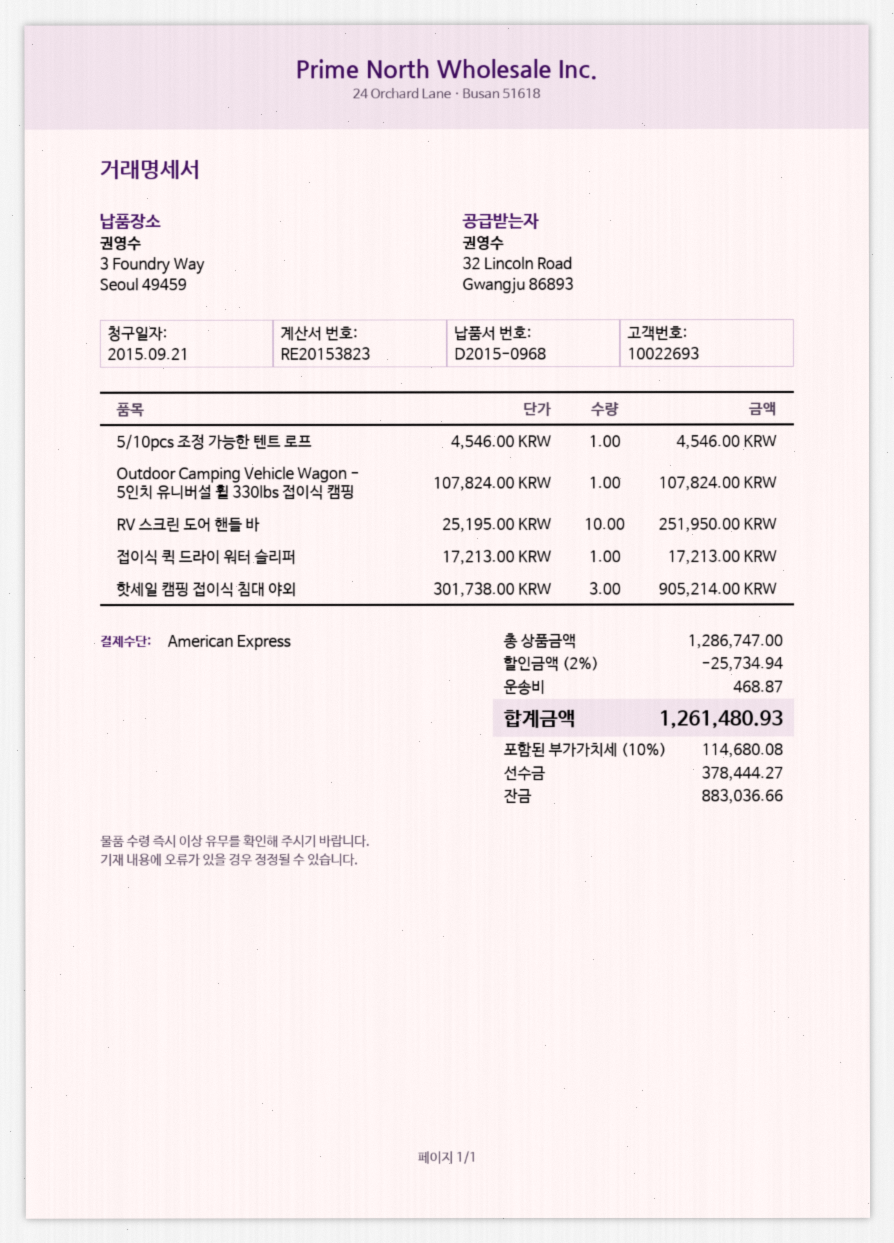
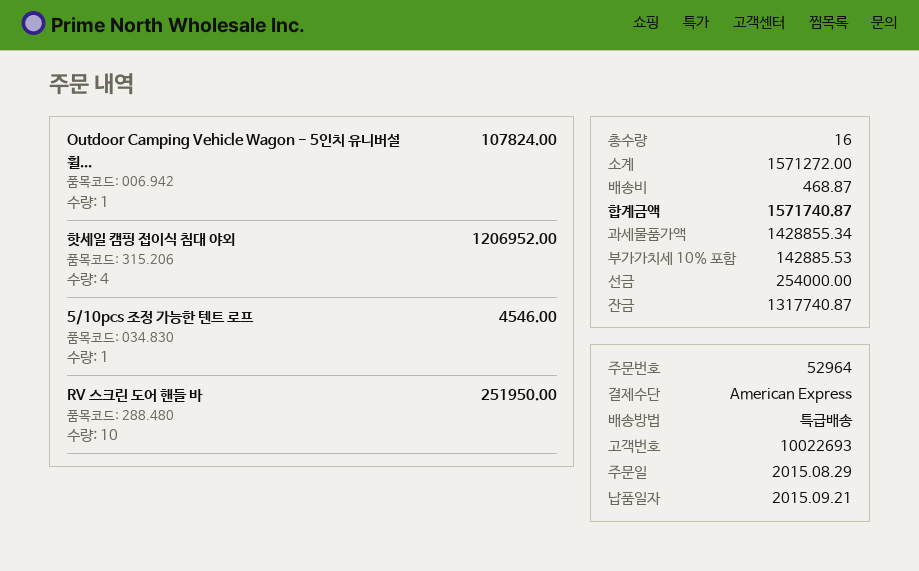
접이식 퀵 드라이 워터 슬리퍼: 1 for 17213.00 -> none
핫세일 캠핑 접이식 침대 야외: 3 for 905214.00 -> 4 for 1206952.00
subtotal: 1286747.00 -> 1571272.00
discount: 2% = 25734.94 -> none
tax: 10% = 114680.08 -> 10% = 142885.53
total: 1261480.93 -> 1571740.87
deposit: 378444.27 -> 254000.00
balance: 883036.66 -> 1317740.87

